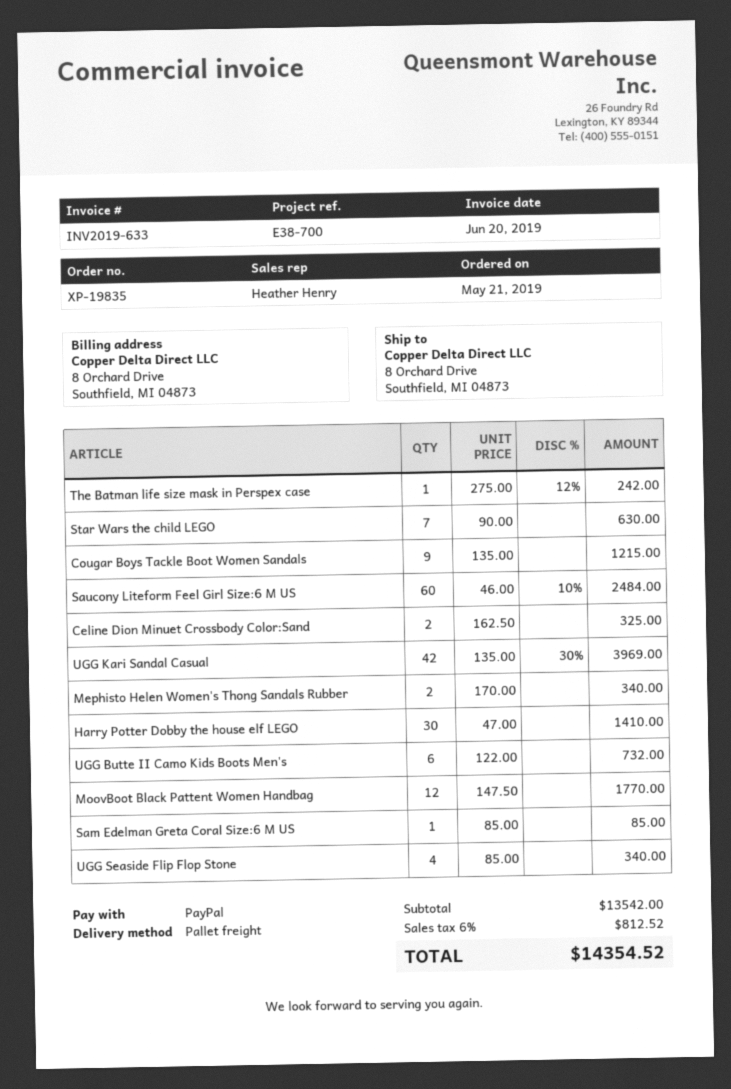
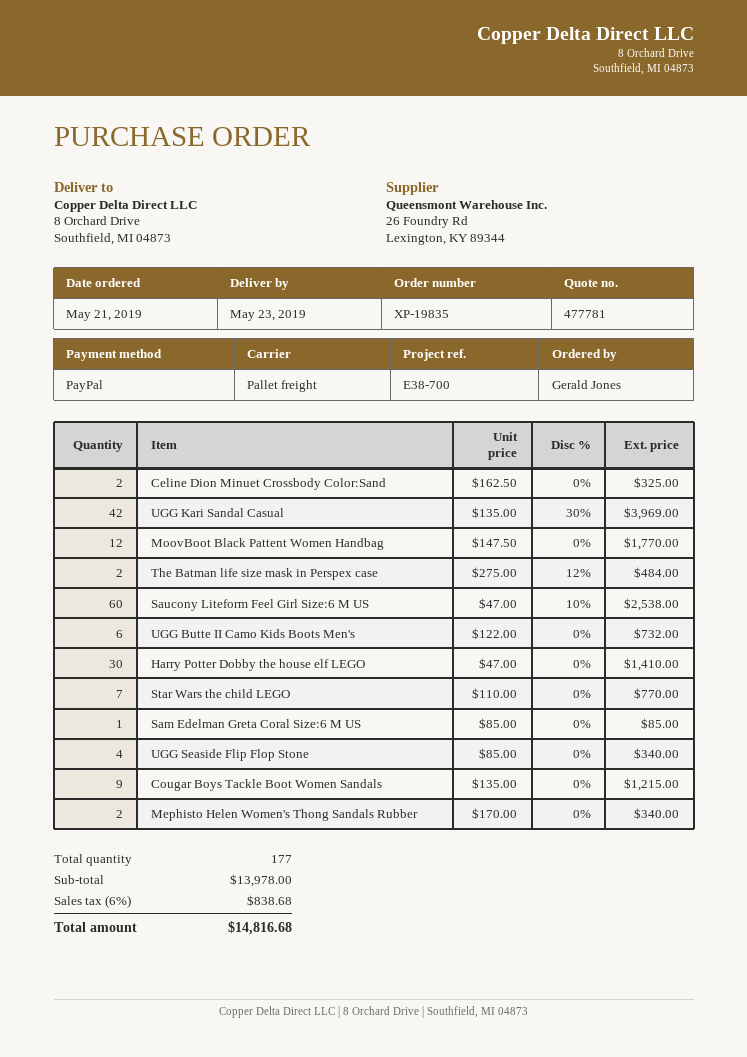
The Batman life size mask in Perspex case: 1 x 275.00 - 12% = 242.00 -> 2 x 275.00 - 12% = 484.00
Star Wars the child LEGO: 7 x 90.00 = 630.00 -> 7 x 110.00 = 770.00
Saucony Liteform Feel Girl Size:6 M US: 60 x 46.00 - 10% = 2484.00 -> 60 x 47.00 - 10% = 2538.00
subtotal: 13542.00 -> 13978.00
tax: 6% = 812.52 -> 6% = 838.68
total: 14354.52 -> 14816.68

